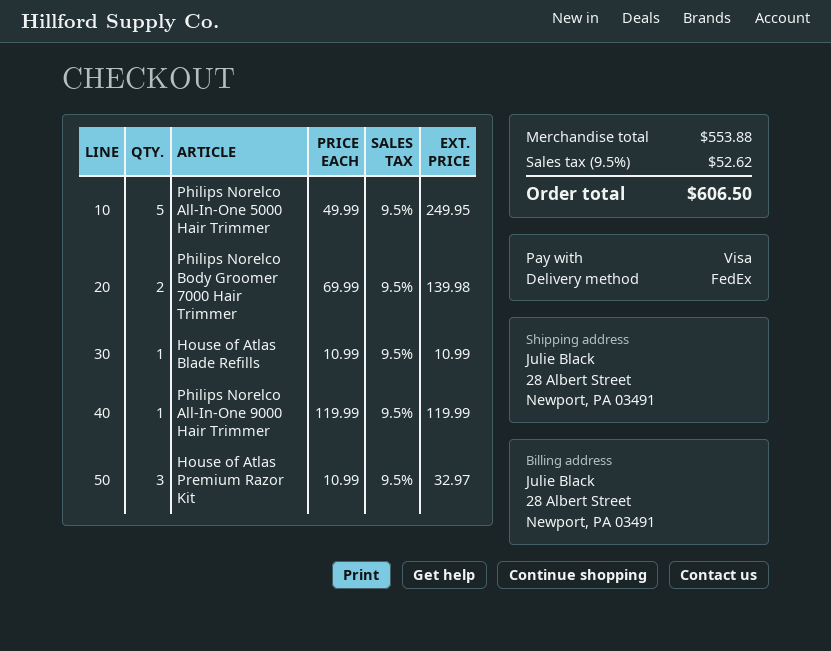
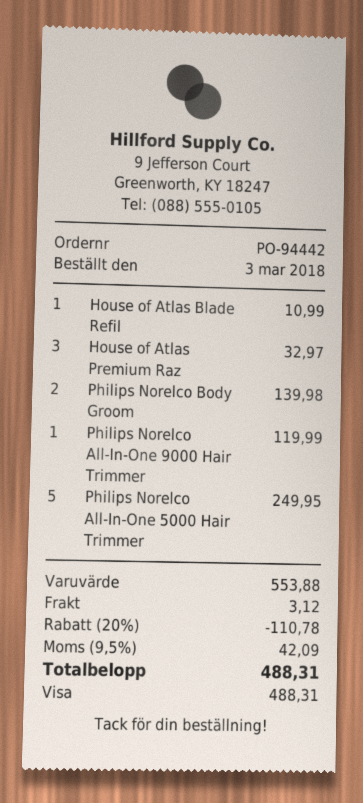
discount: none -> 20% = 110.78
shipping: none -> 3.12
tax: 9.5% = 52.62 -> 9.5% = 42.09
total: 606.50 -> 488.31

